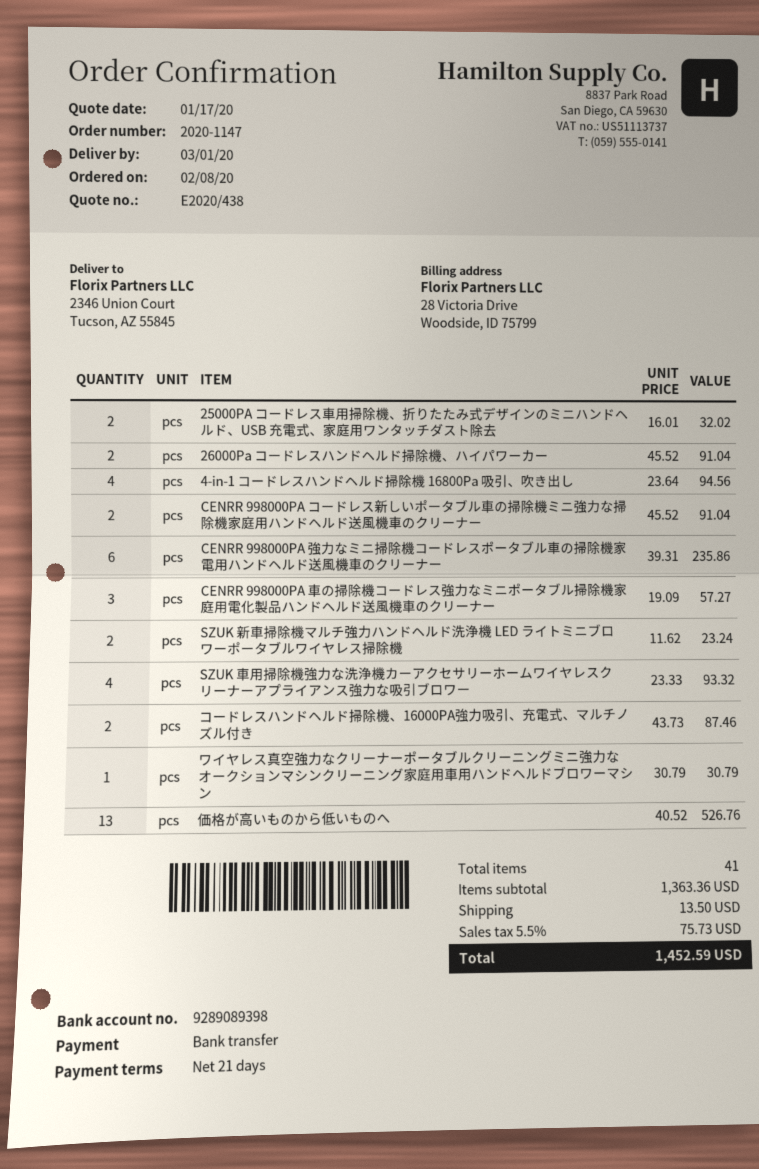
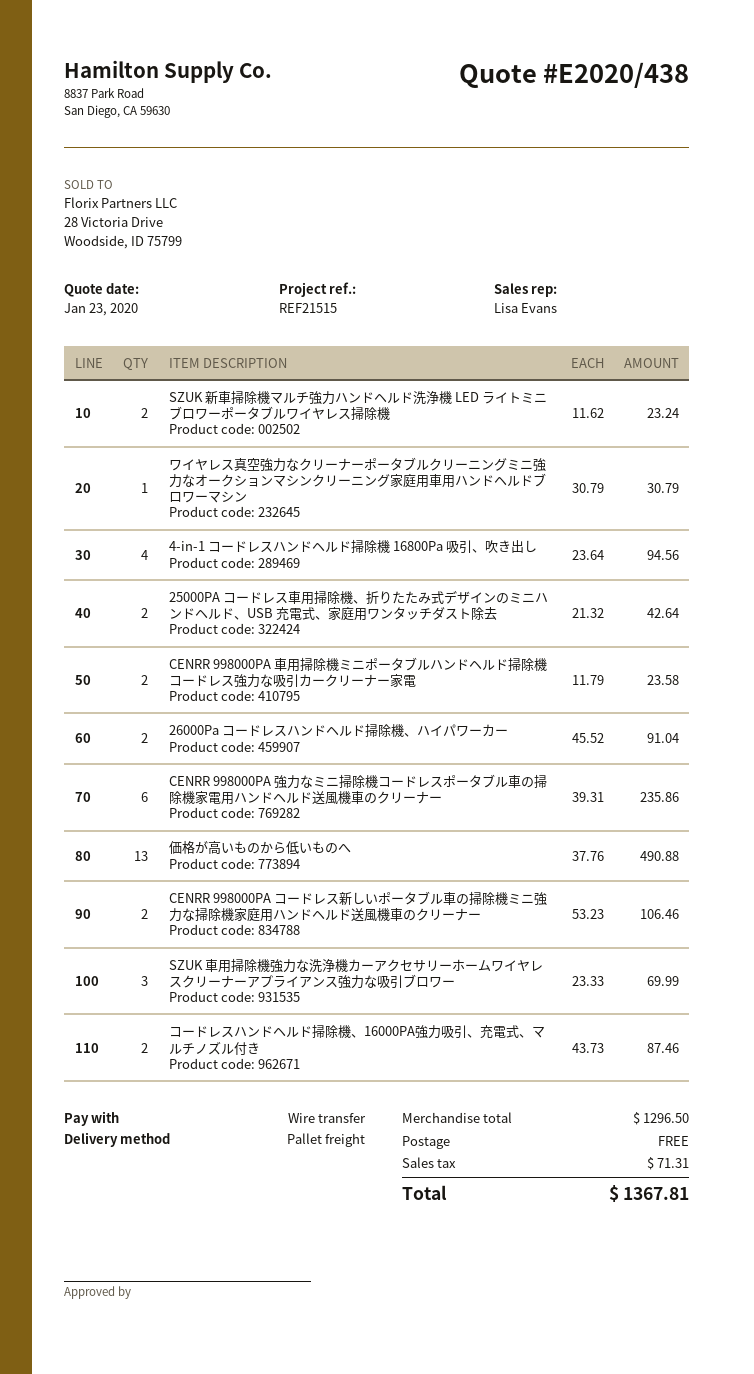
quote date: 2020-01-17 -> 2020-01-23
25000PA コードレス車用掃除機、折りたたみ式デザインのミニハンドヘルド、USB 充電式、家庭用ワンタッチダスト除去: 2 x 16.01 = 32.02 -> 2 x 21.32 = 42.64
CENRR 998000PA コードレス新しいポータブル車の掃除機ミニ強力な掃除機家庭用ハンドヘルド送風機車のクリーナー: 2 x 45.52 = 91.04 -> 2 x 53.23 = 106.46
CENRR 998000PA 車の掃除機コードレス強力なミニポータブル掃除機家庭用電化製品ハンドヘルド送風機車のクリーナー: 3 x 19.09 = 57.27 -> none
SZUK 車用掃除機強力な洗浄機カーアクセサリーホームワイヤレスクリーナーアプライアンス強力な吸引ブロワー: 4 x 23.33 = 93.32 -> 3 x 23.33 = 69.99
価格が高いものから低いものへ: 13 x 40.52 = 526.76 -> 13 x 37.76 = 490.88
CENRR 998000PA 車用掃除機ミニポータブルハンドヘルド掃除機コードレス強力な吸引カークリーナー家電: none -> 2 x 11.79 = 23.58
subtotal: 1363.36 -> 1296.50
shipping: 13.50 -> 0.00
tax: 75.73 -> 71.31
total: 1452.59 -> 1367.81

